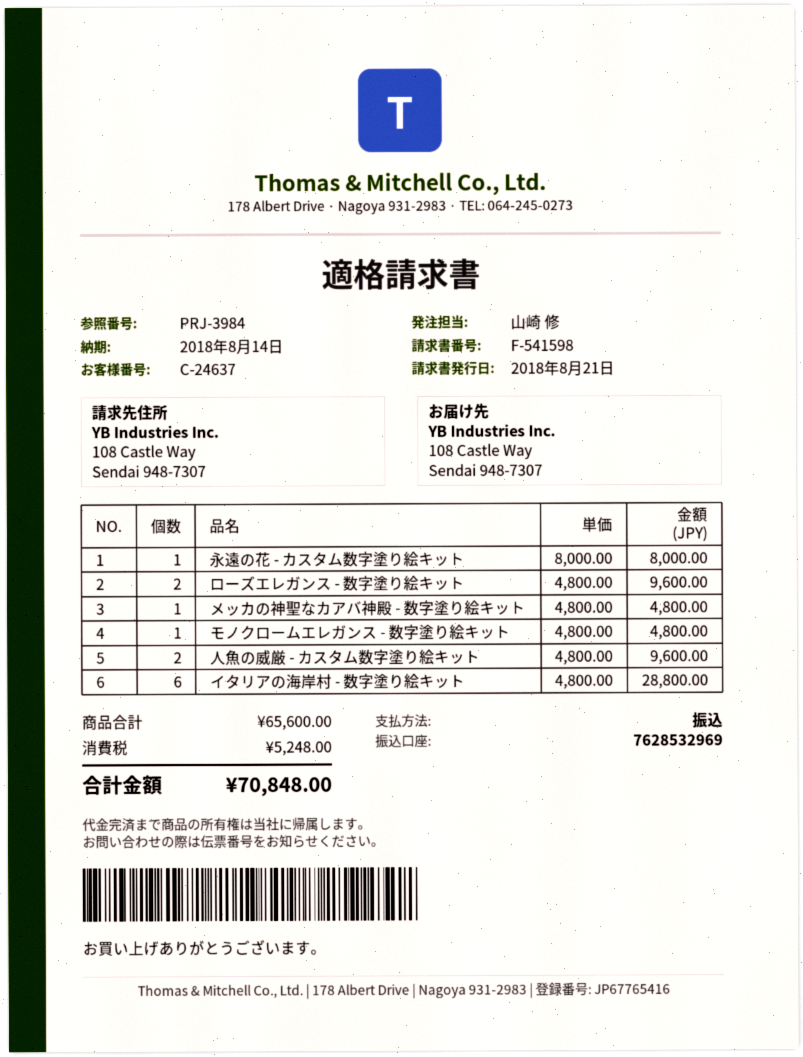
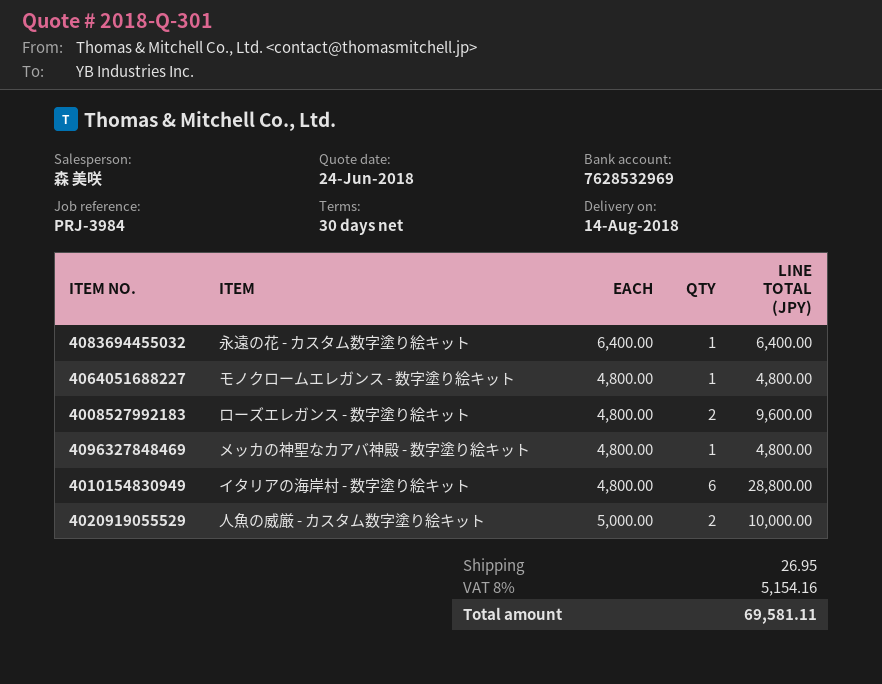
永遠の花 - カスタム数字塗り絵キット: 1 x 8000.00 = 8000.00 -> 1 x 6400.00 = 6400.00
人魚の威厳 - カスタム数字塗り絵キット: 2 x 4800.00 = 9600.00 -> 2 x 5000.00 = 10000.00
shipping: none -> 26.95
tax: 5248.00 -> 5154.16
total: 70848.00 -> 69581.11

